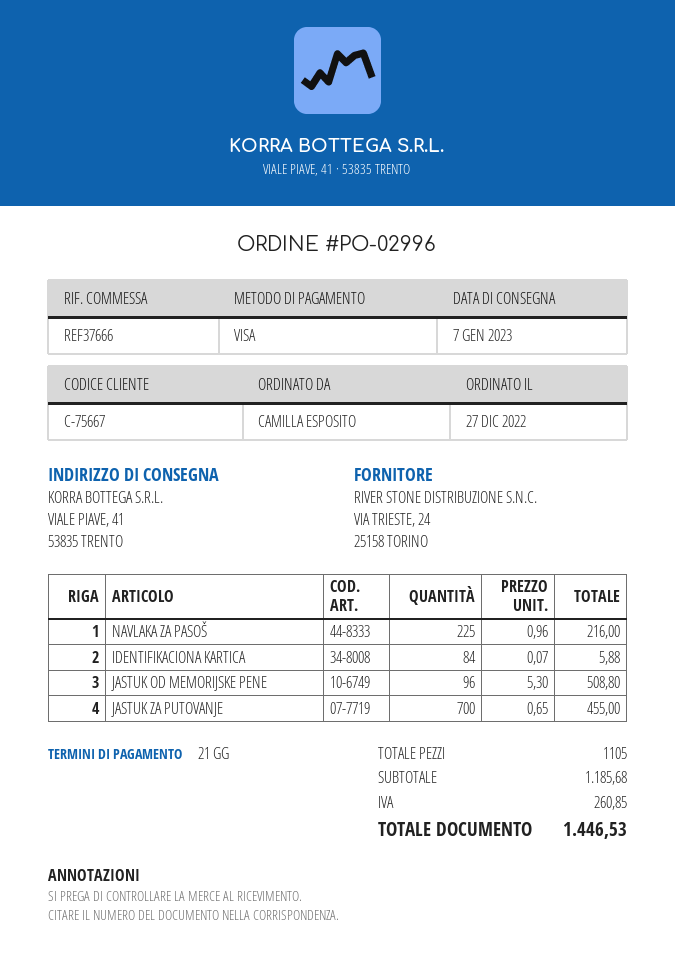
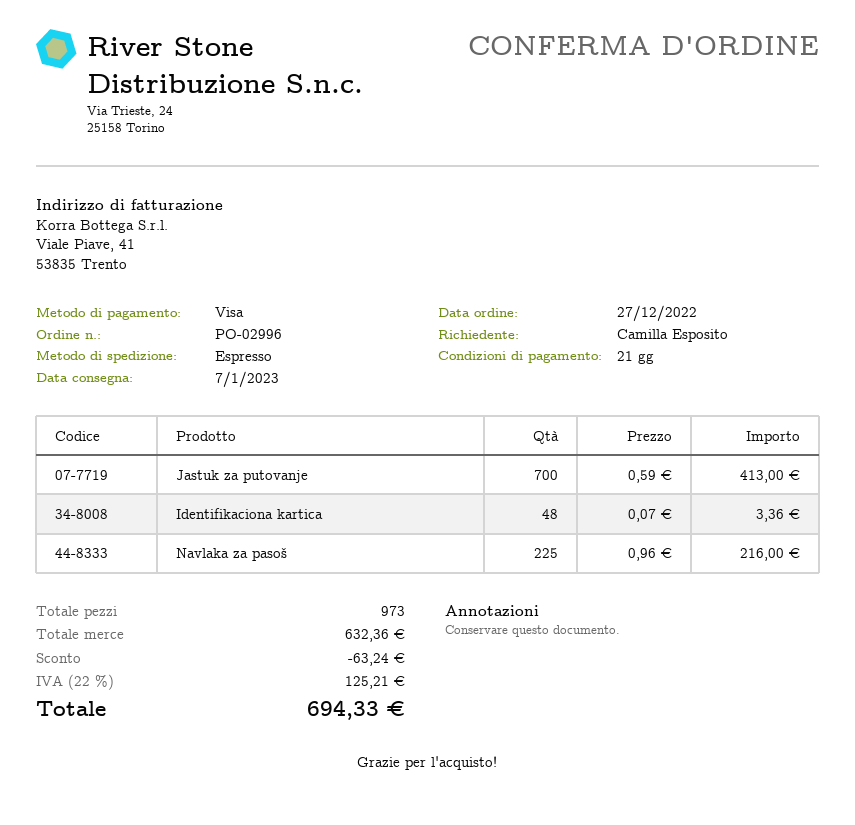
IDENTIFIKACIONA KARTICA: 84 x 0.07 = 5.88 -> 48 x 0.07 = 3.36
JASTUK OD MEMORIJSKE PENE: 96 x 5.30 = 508.80 -> none
JASTUK ZA PUTOVANJE: 700 x 0.65 = 455.00 -> 700 x 0.59 = 413.00
total quantity: 1105 -> 973
subtotal: 1185.68 -> 632.36
discount: none -> 63.24
tax: 260.85 -> 125.21
total: 1446.53 -> 694.33

